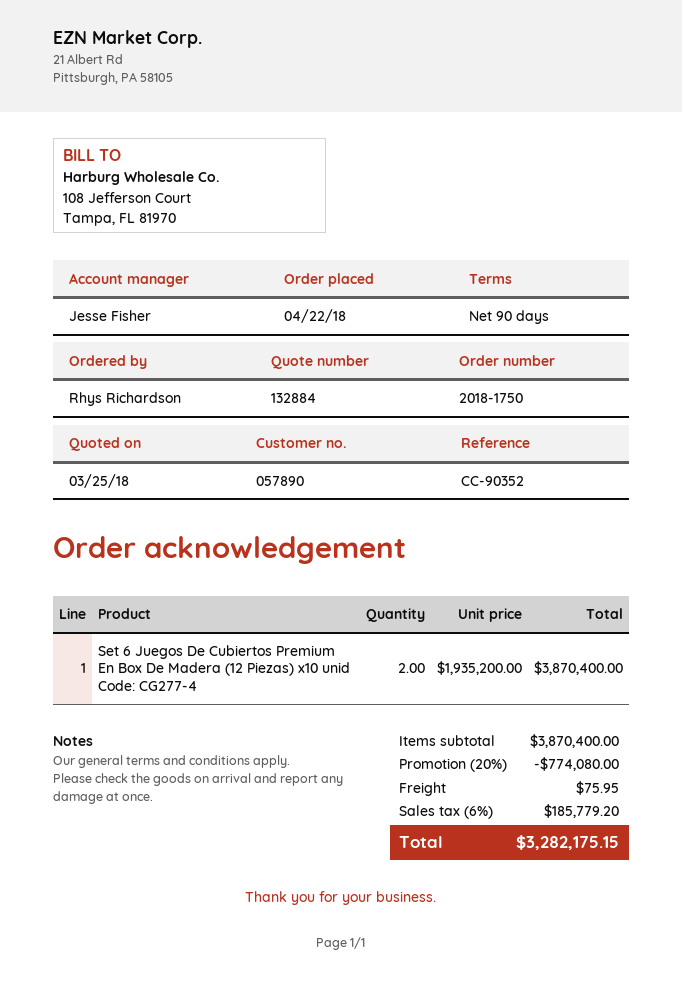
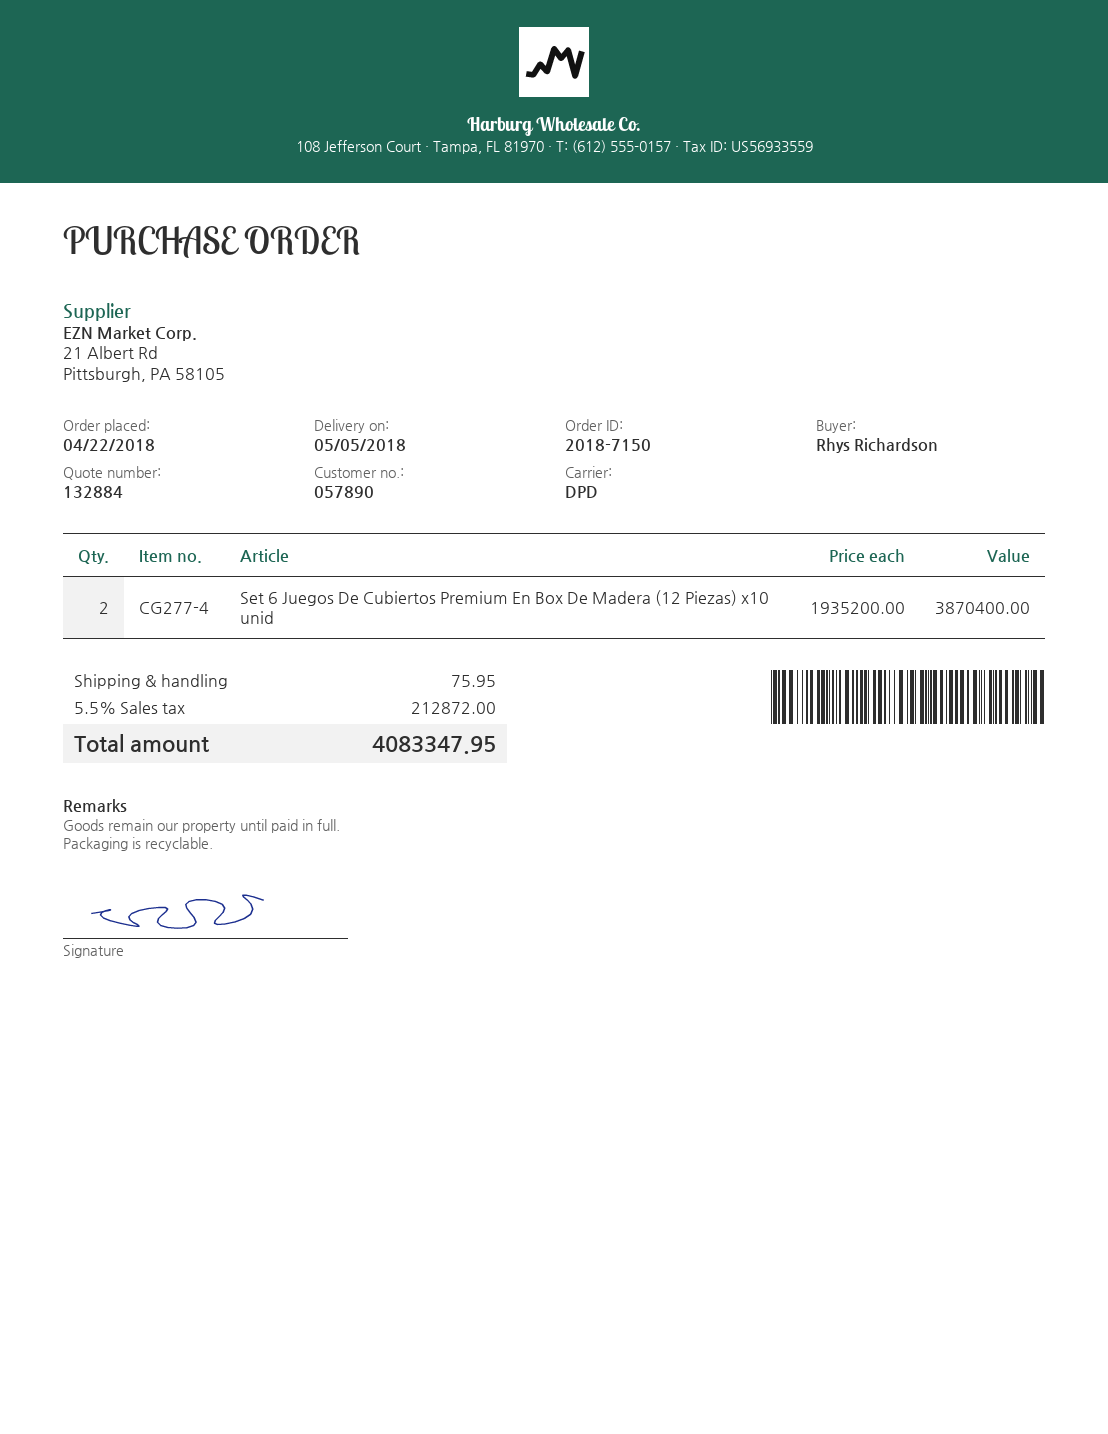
order number: 2018-1750 -> 2018-7150
discount: 20% = 774080.00 -> none
tax: 6% = 185779.20 -> 5.5% = 212872.00
total: 3282175.15 -> 4083347.95

